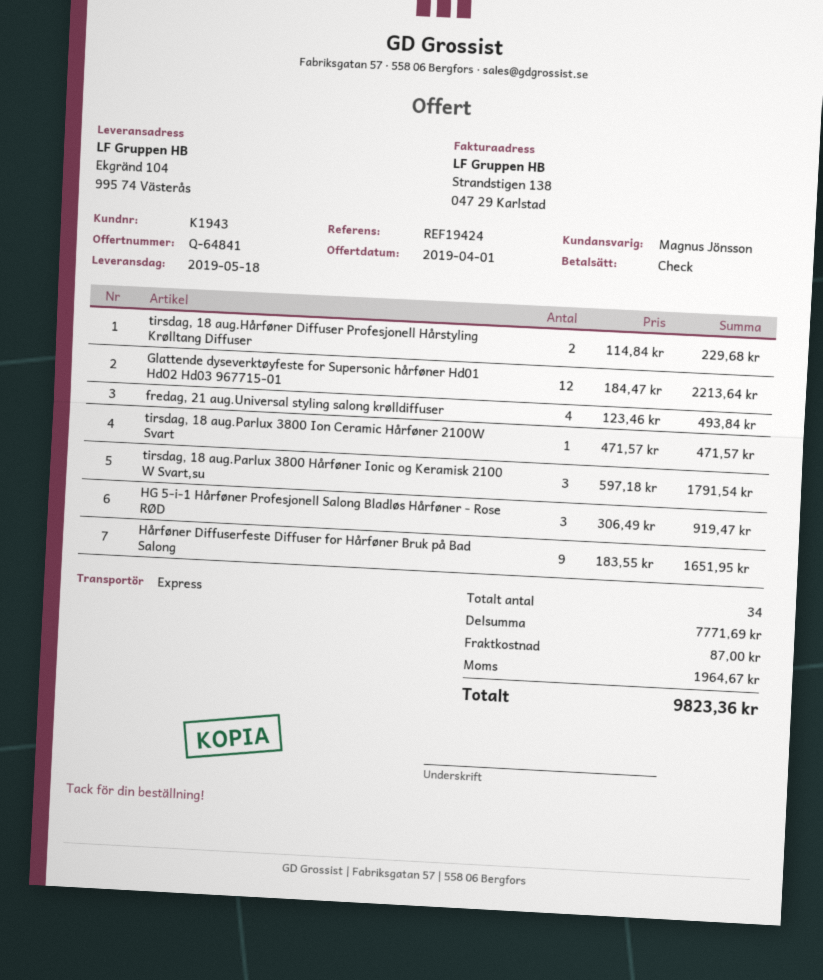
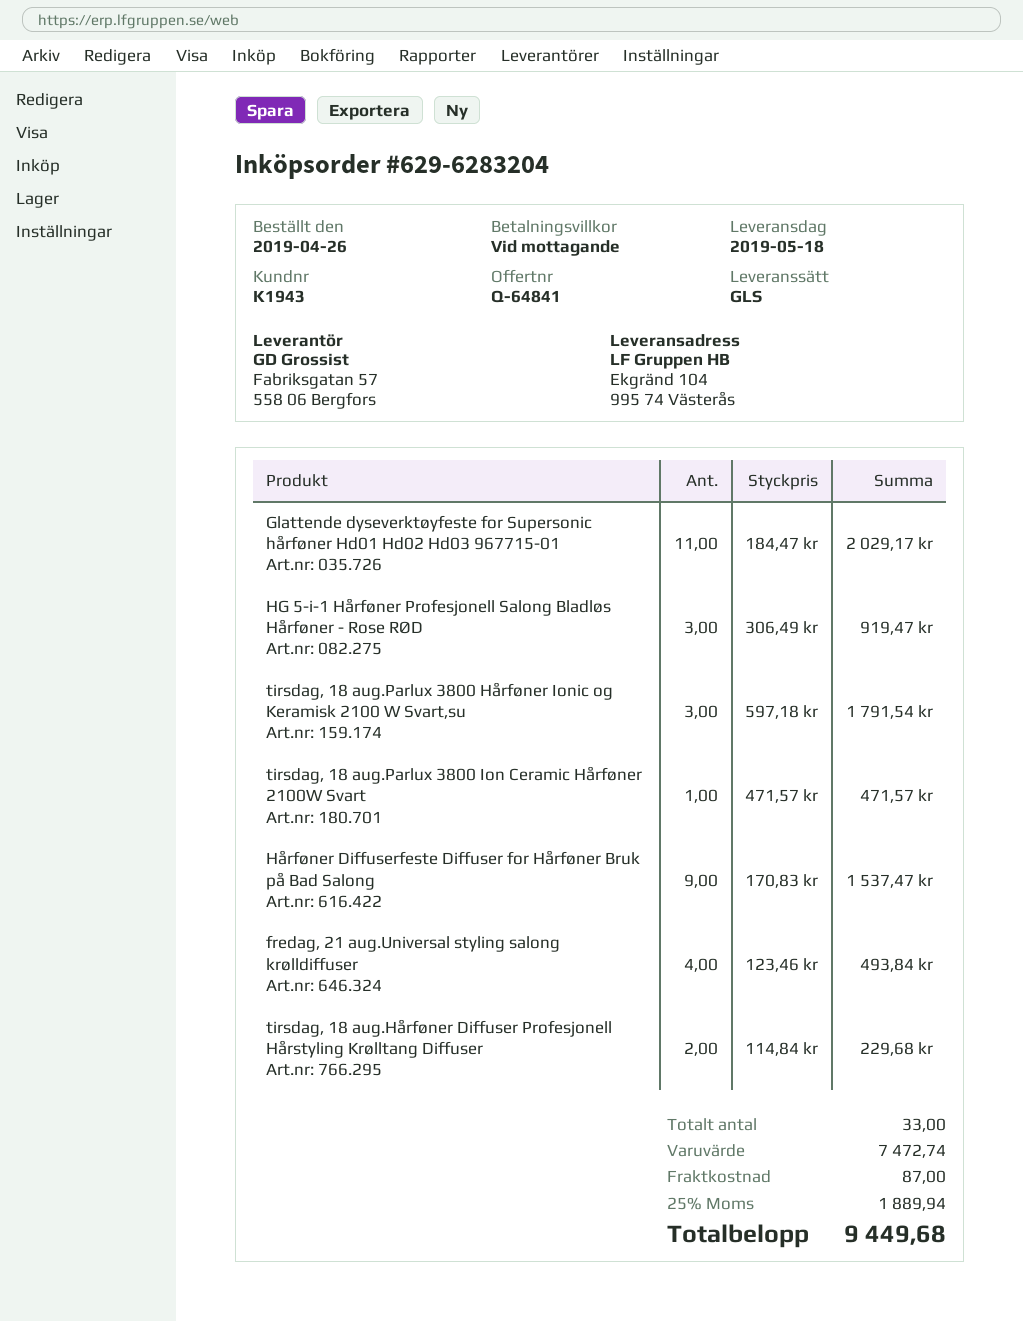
shipping method: express -> GLS
Glattende dyseverktøyfeste for Supersonic hårføner Hd01 Hd02 Hd03 967715-01: 12 x 184.47 = 2213.64 -> 11 x 184.47 = 2029.17
Hårføner Diffuserfeste Diffuser for Hårføner Bruk på Bad Salong: 9 x 183.55 = 1651.95 -> 9 x 170.83 = 1537.47
total quantity: 34 -> 33
subtotal: 7771.69 -> 7472.74
tax: 1964.67 -> 1889.94
total: 9823.36 -> 9449.68

